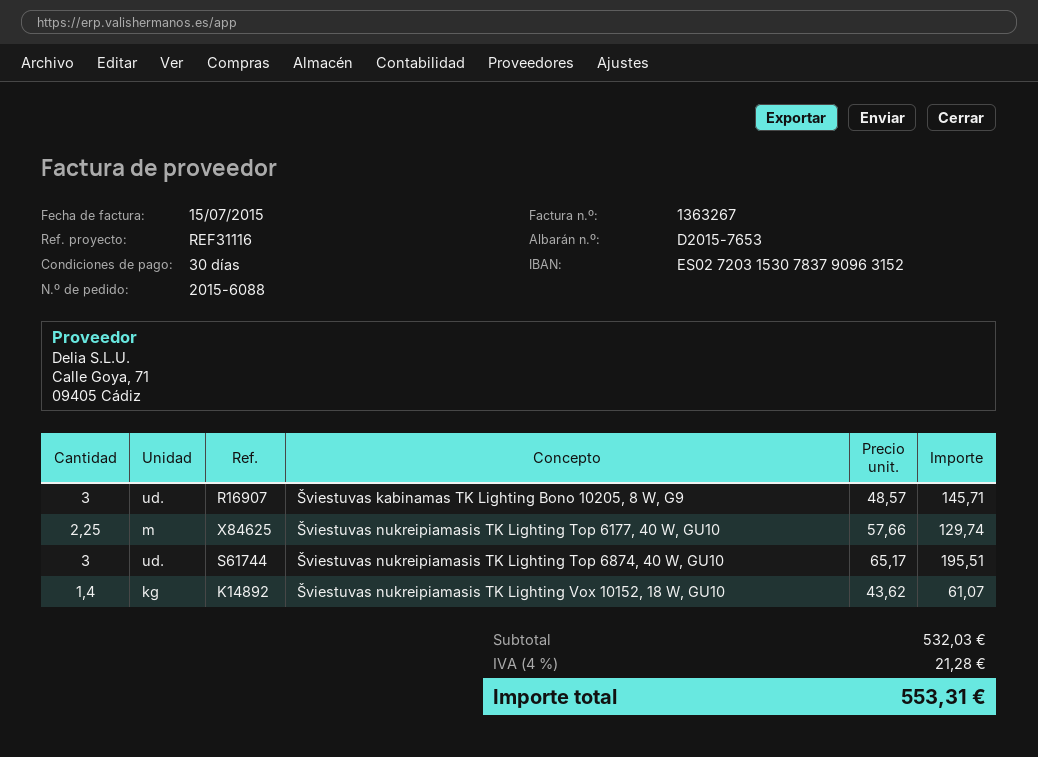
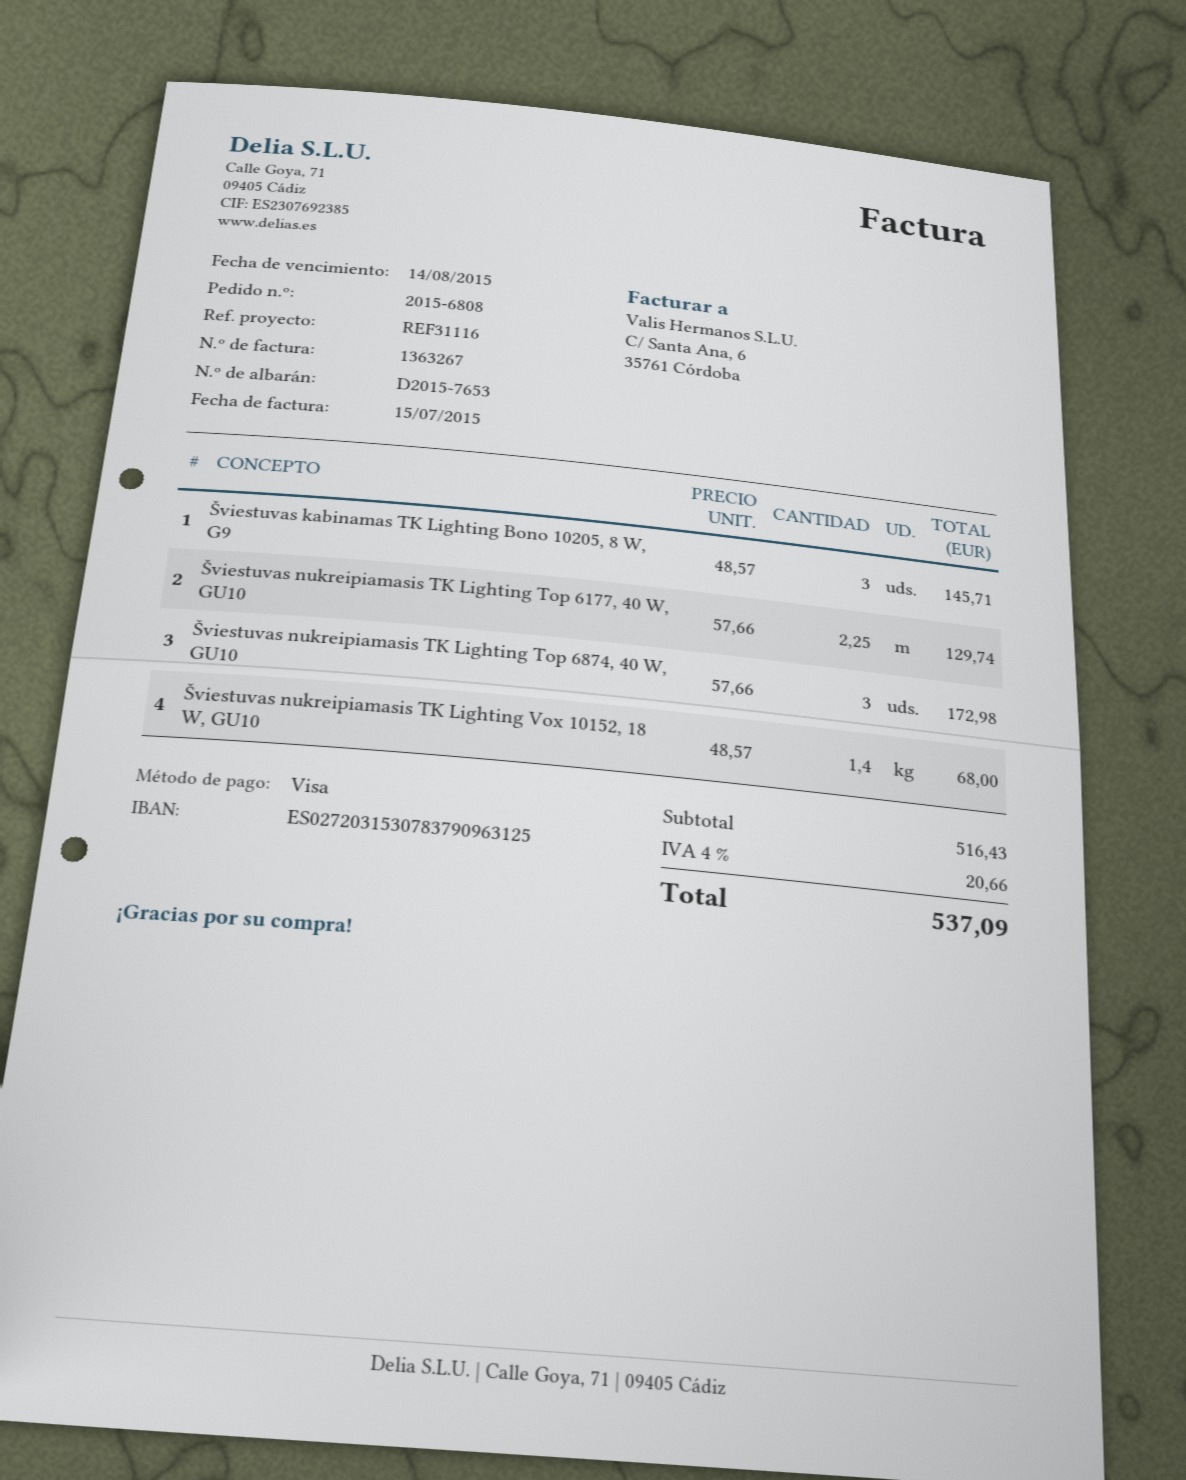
order number: 2015-6088 -> 2015-6808
bank account: ES0272031530783790963152 -> ES0272031530783790963125
Šviestuvas nukreipiamasis TK Lighting Top 6874, 40 W, GU10: 3 x 65.17 = 195.51 -> 3 x 57.66 = 172.98
Šviestuvas nukreipiamasis TK Lighting Vox 10152, 18 W, GU10: 1.4 x 43.62 = 61.07 -> 1.4 x 48.57 = 68.00
subtotal: 532.03 -> 516.43
tax: 4% = 21.28 -> 4% = 20.66
total: 553.31 -> 537.09

